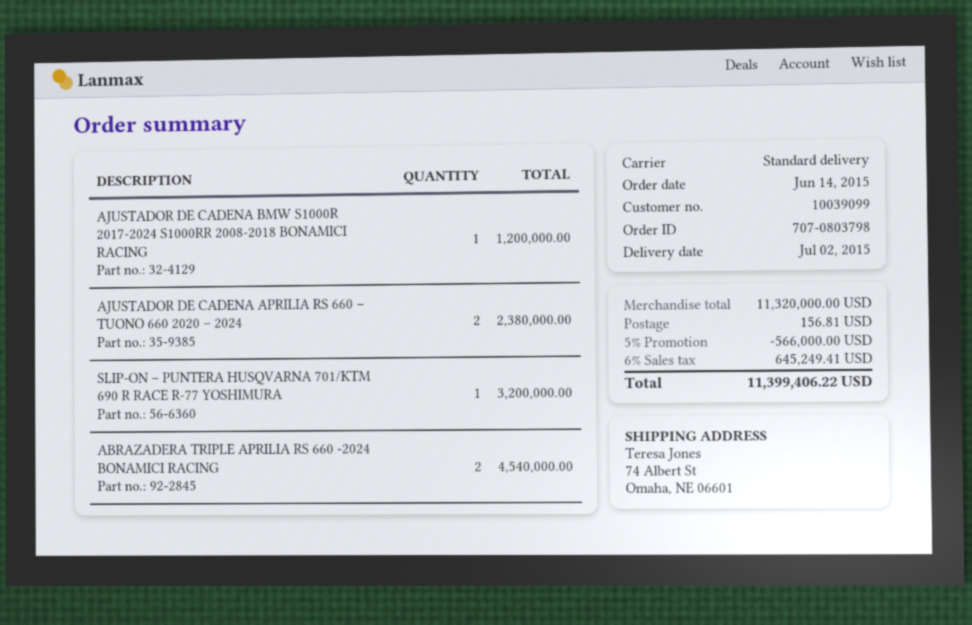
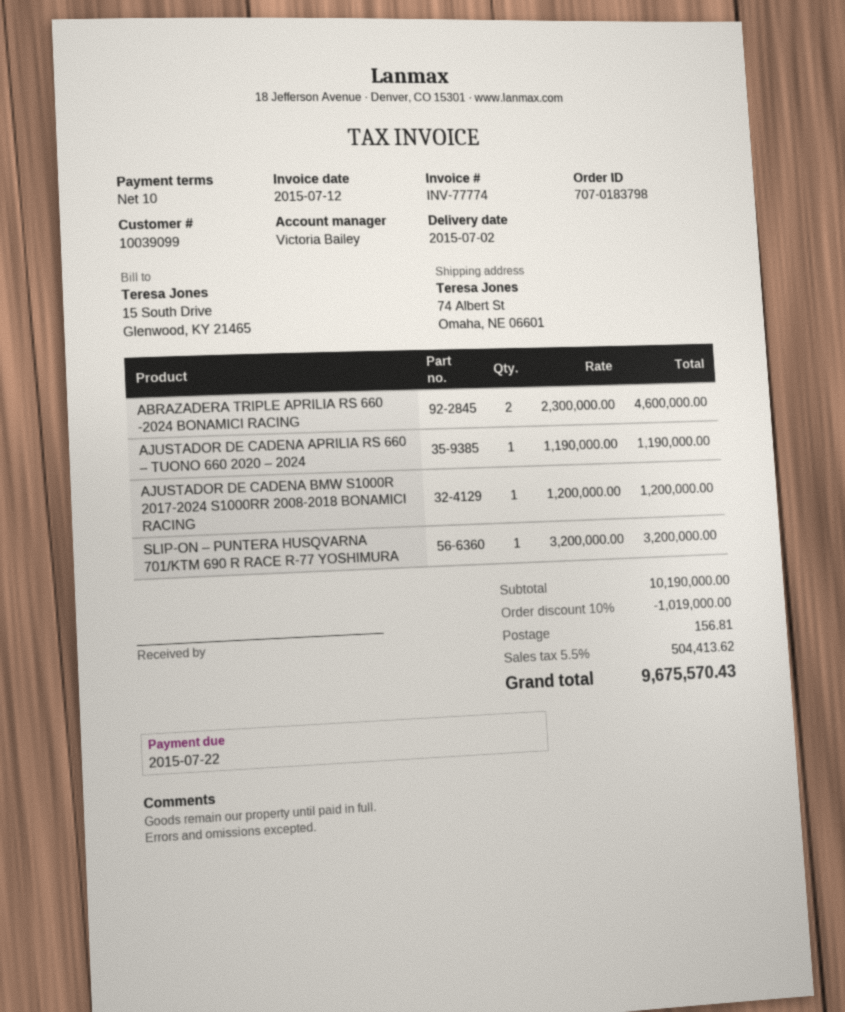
order number: 707-0803798 -> 707-0183798
AJUSTADOR DE CADENA APRILIA RS 660 – TUONO 660 2020 – 2024: 2 for 2380000.00 -> 1 for 1190000.00
ABRAZADERA TRIPLE APRILIA RS 660 -2024 BONAMICI RACING: 2 for 4540000.00 -> 2 for 4600000.00
subtotal: 11320000.00 -> 10190000.00
discount: 5% = 566000.00 -> 10% = 1019000.00
tax: 6% = 645249.41 -> 5.5% = 504413.62
total: 11399406.22 -> 9675570.43

